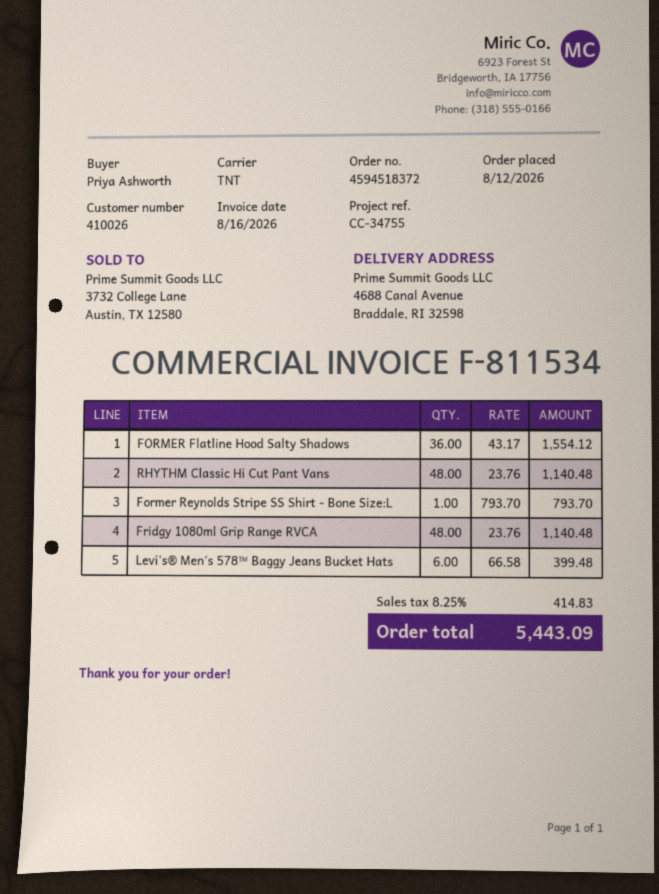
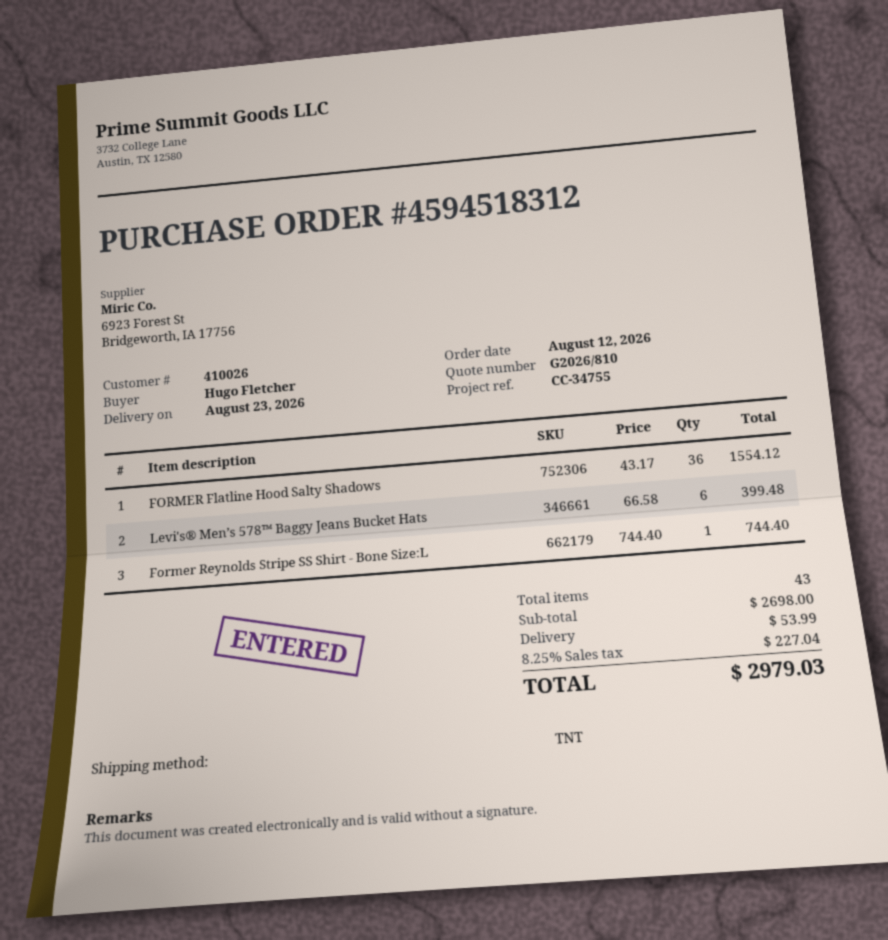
order number: 4594518372 -> 4594518312
ordered by: Priya Ashworth -> Hugo Fletcher
RHYTHM Classic Hi Cut Pant Vans: 48 x 23.76 = 1140.48 -> none
Former Reynolds Stripe SS Shirt - Bone Size:L: 1 x 793.70 = 793.70 -> 1 x 744.40 = 744.40
Fridgy 1080ml Grip Range RVCA: 48 x 23.76 = 1140.48 -> none
shipping: none -> 53.99
tax: 8.25% = 414.83 -> 8.25% = 227.04
total: 5443.09 -> 2979.03

